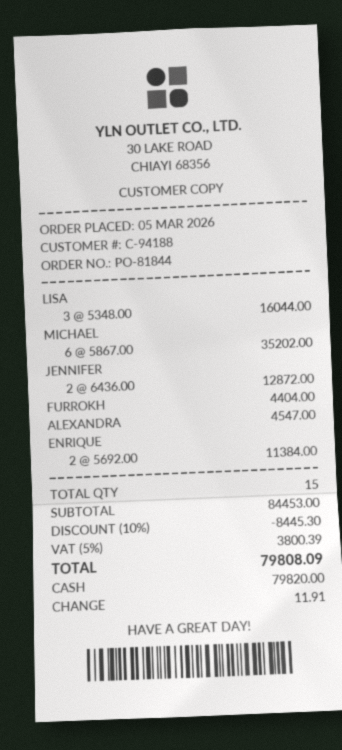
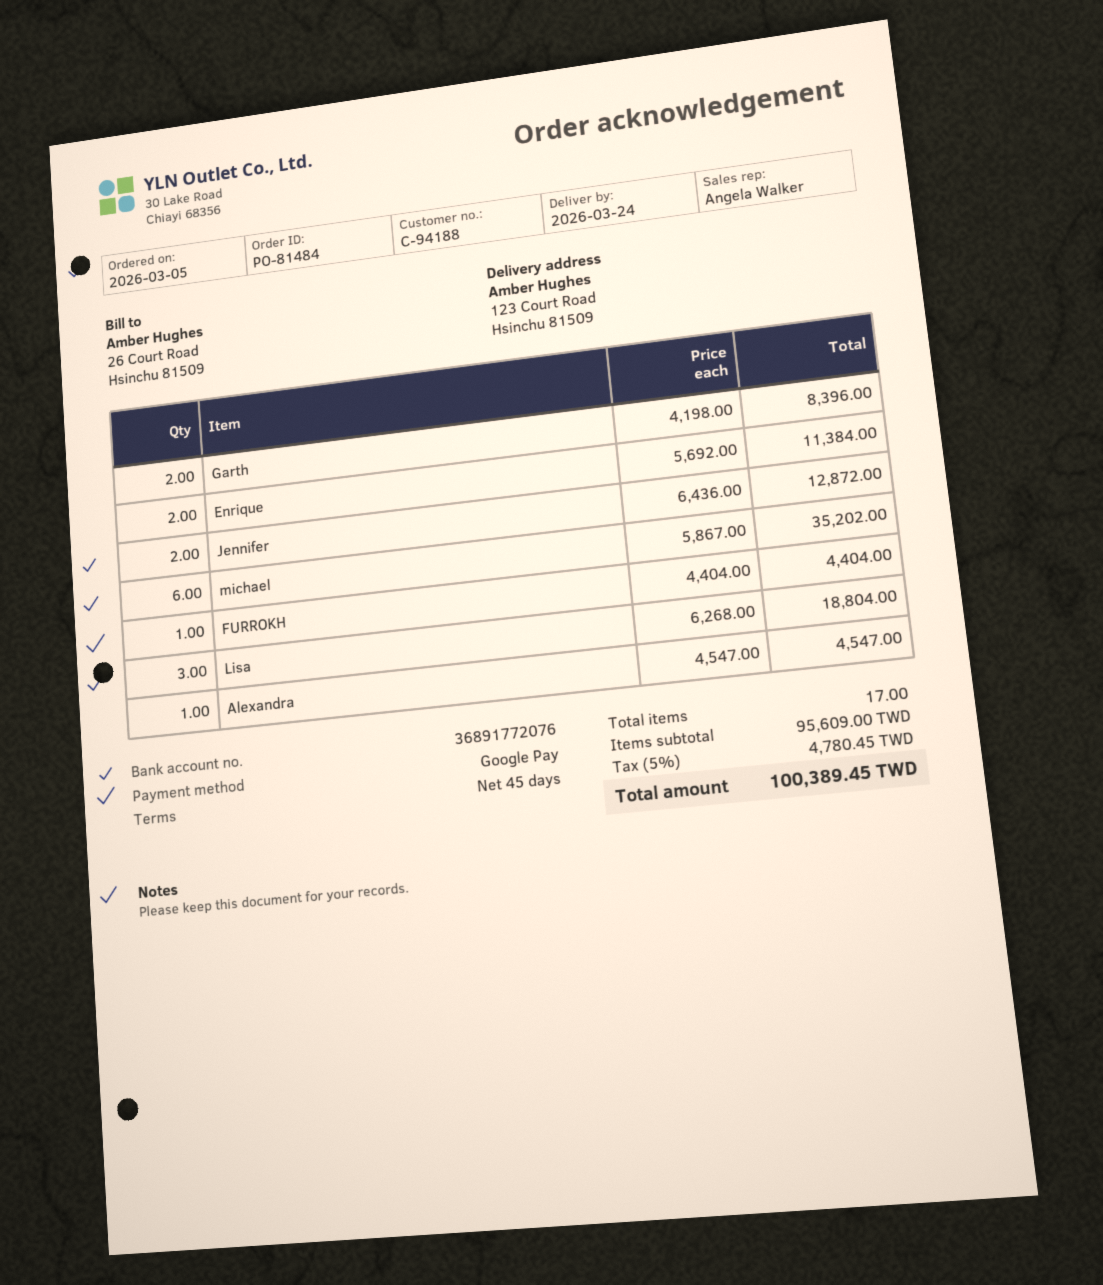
order number: PO-81844 -> PO-81484
payment method: cash -> Google Pay
LISA: 3 x 5348.00 = 16044.00 -> 3 x 6268.00 = 18804.00
Garth: none -> 2 x 4198.00 = 8396.00
total quantity: 15 -> 17
subtotal: 84453.00 -> 95609.00
discount: 10% = 8445.30 -> none
tax: 5% = 3800.39 -> 5% = 4780.45
total: 79808.09 -> 100389.45

